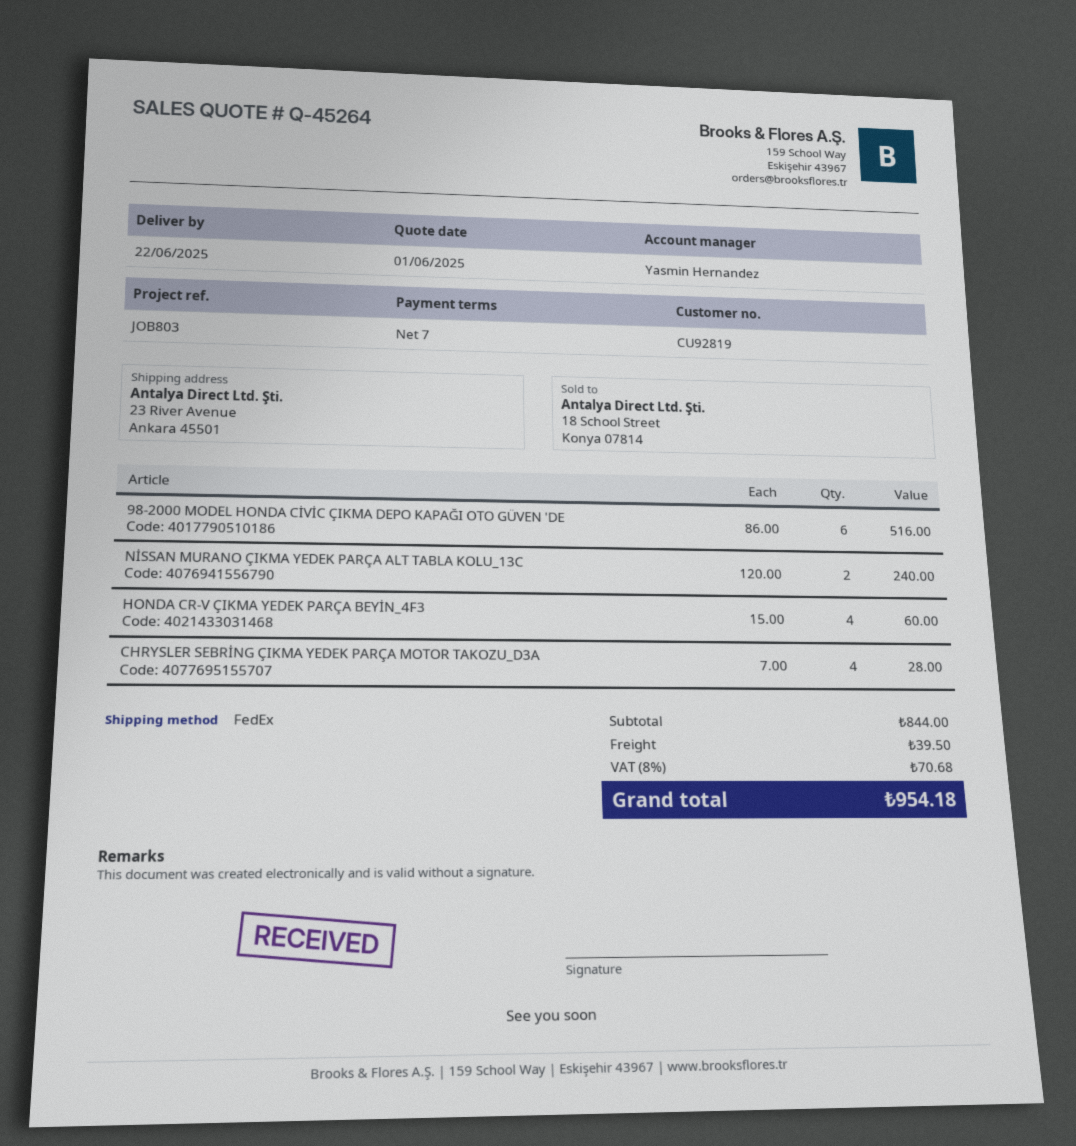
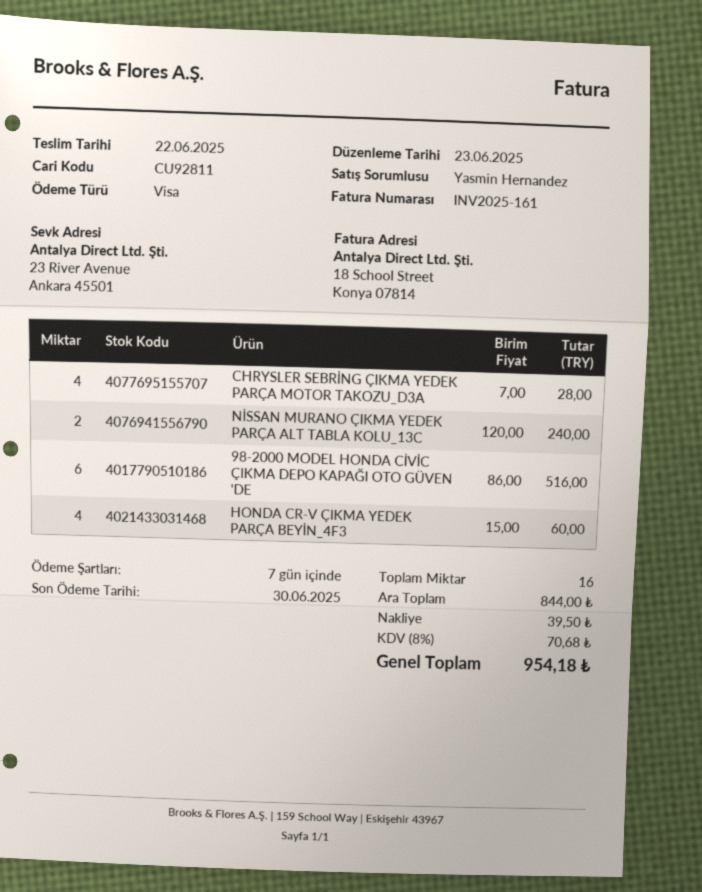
customer number: CU92819 -> CU92811

